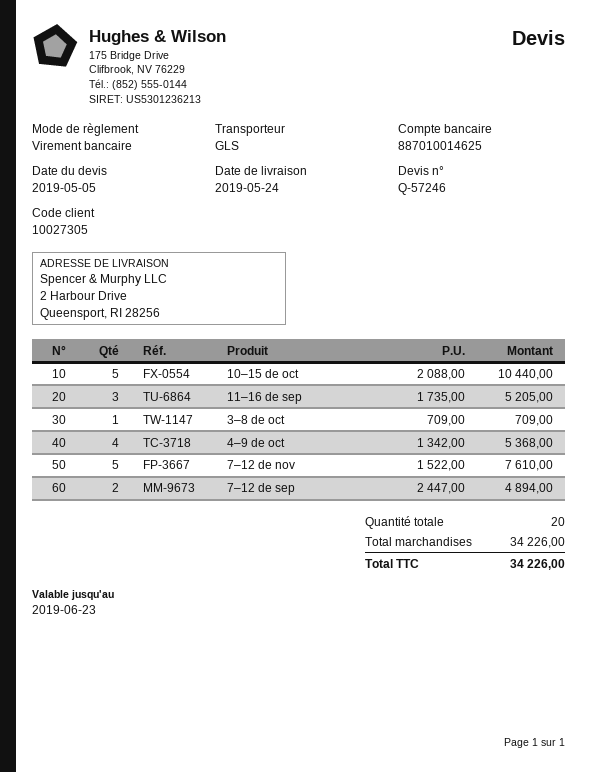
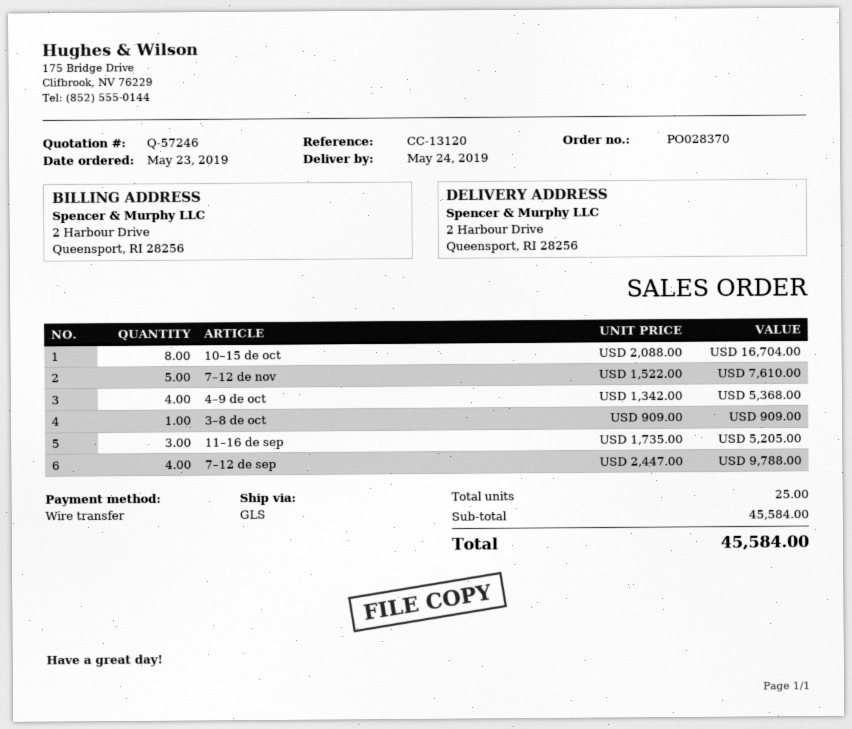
10–15 de oct: 5 x 2088.00 = 10440.00 -> 8 x 2088.00 = 16704.00
3–8 de oct: 1 x 709.00 = 709.00 -> 1 x 909.00 = 909.00
7–12 de sep: 2 x 2447.00 = 4894.00 -> 4 x 2447.00 = 9788.00
total quantity: 20 -> 25
subtotal: 34226.00 -> 45584.00
total: 34226.00 -> 45584.00

